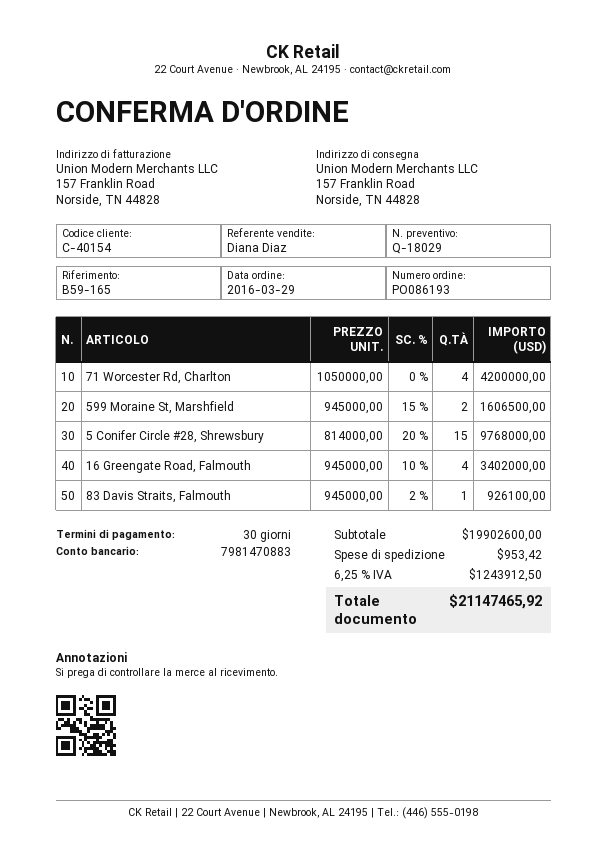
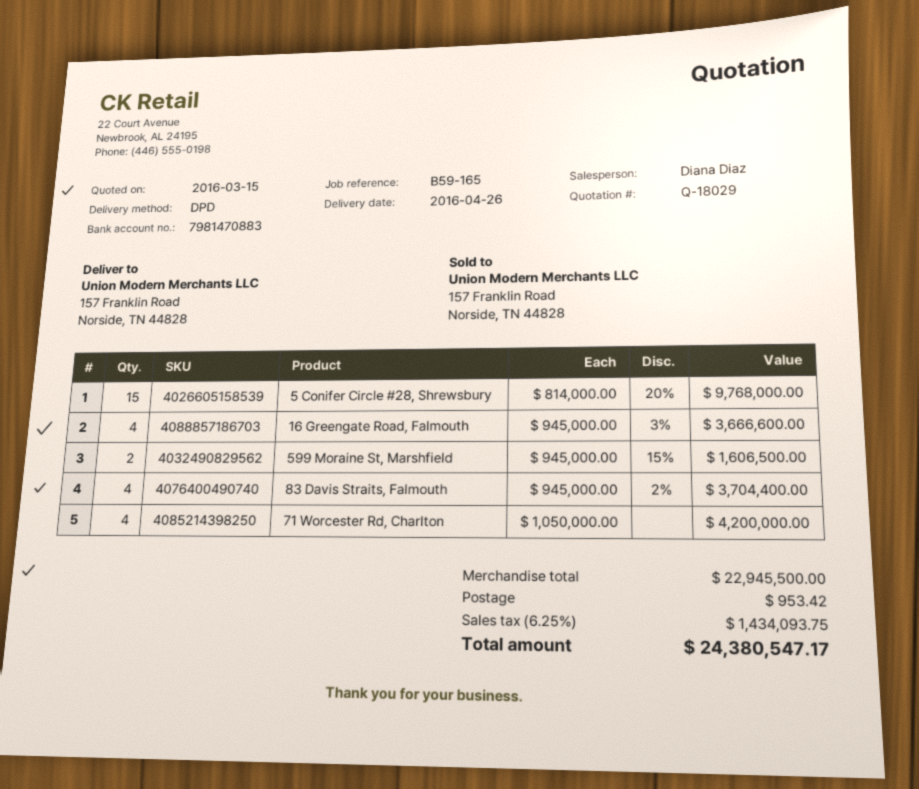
16 Greengate Road, Falmouth: 4 x 945000.00 - 10% = 3402000.00 -> 4 x 945000.00 - 3% = 3666600.00
83 Davis Straits, Falmouth: 1 x 945000.00 - 2% = 926100.00 -> 4 x 945000.00 - 2% = 3704400.00
subtotal: 19902600.00 -> 22945500.00
tax: 6.25% = 1243912.50 -> 6.25% = 1434093.75
total: 21147465.92 -> 24380547.17

